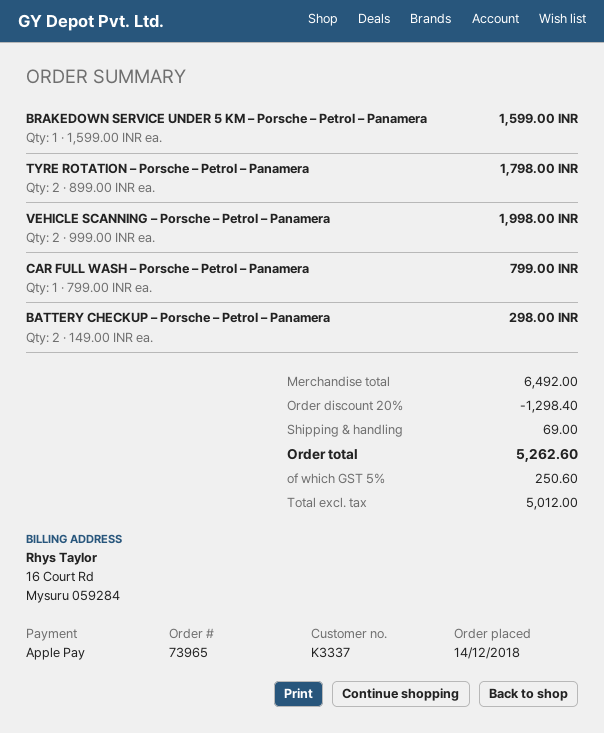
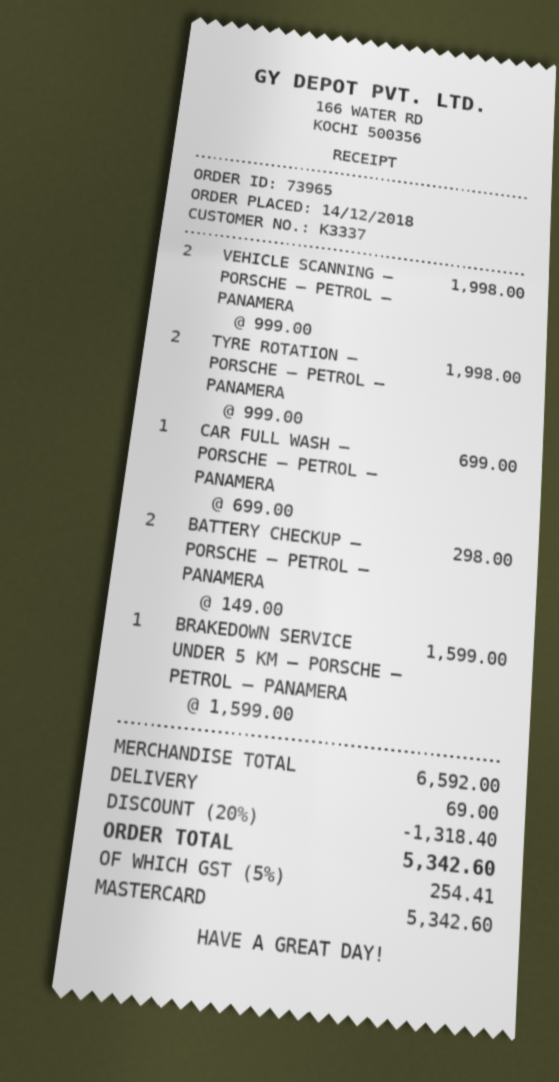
payment method: Apple Pay -> Mastercard
TYRE ROTATION – Porsche – Petrol – Panamera: 2 x 899.00 = 1798.00 -> 2 x 999.00 = 1998.00
CAR FULL WASH – Porsche – Petrol – Panamera: 1 x 799.00 = 799.00 -> 1 x 699.00 = 699.00
subtotal: 6492.00 -> 6592.00
discount: 20% = 1298.40 -> 20% = 1318.40
tax: 5% = 250.60 -> 5% = 254.41
total: 5262.60 -> 5342.60

